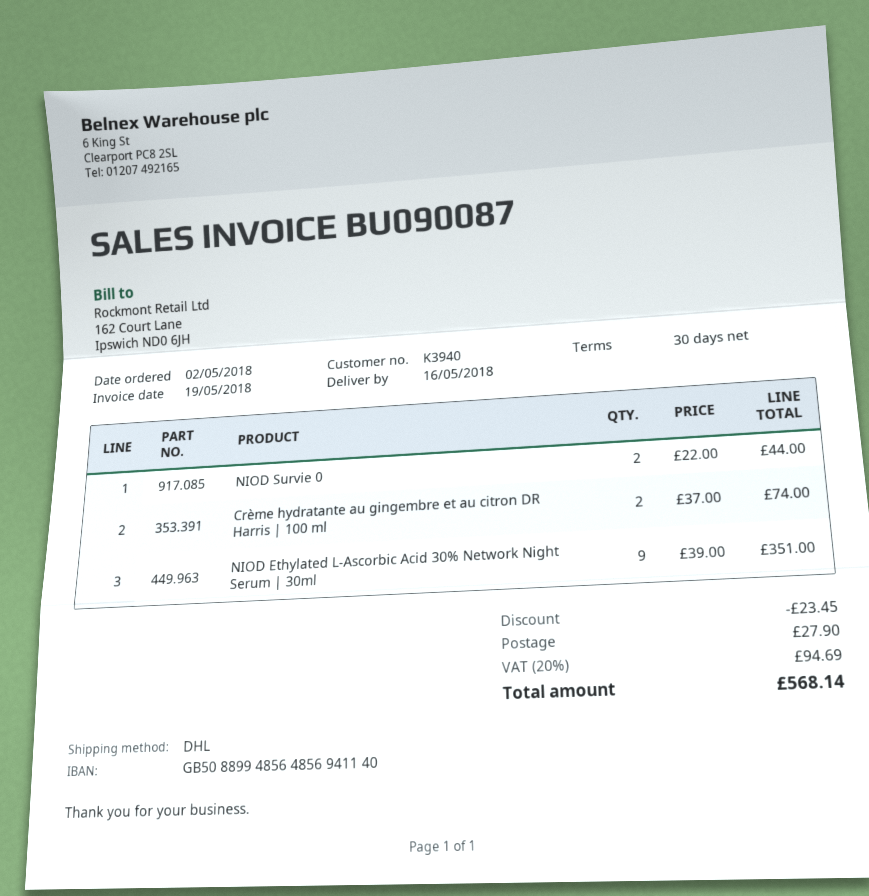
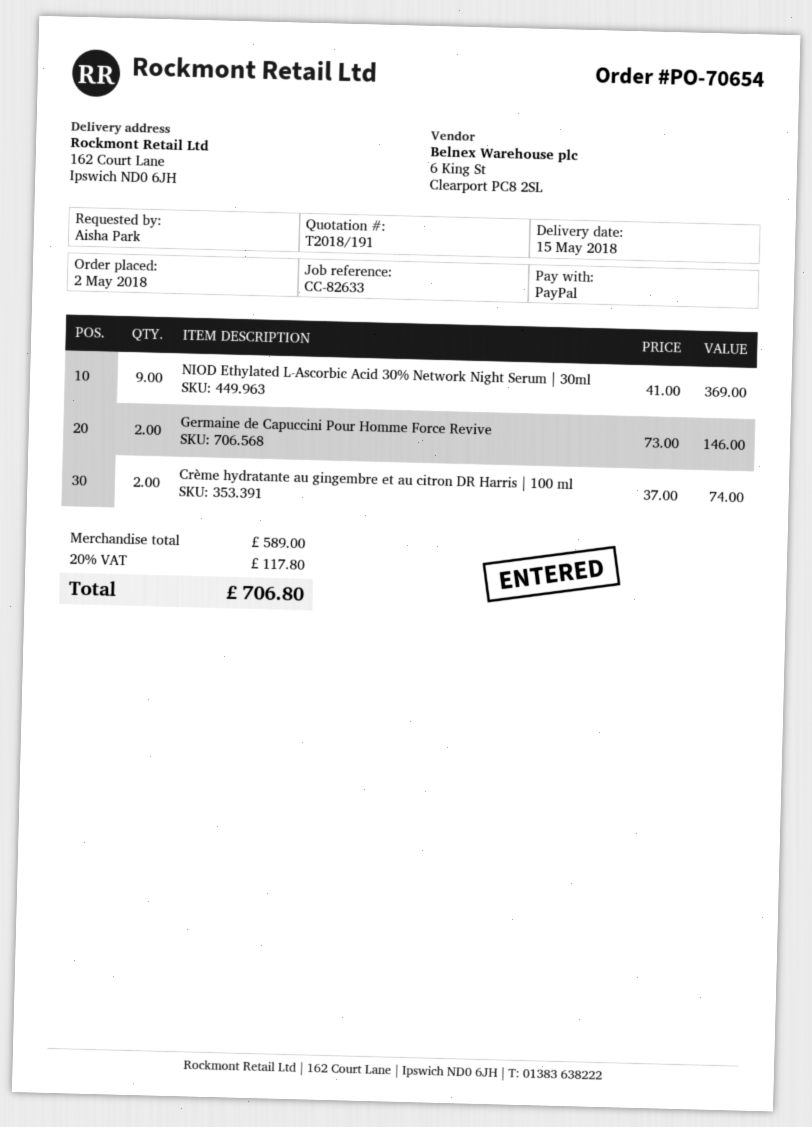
delivery date: 2018-05-16 -> 2018-05-15
NIOD Survie 0: 2 x 22.00 = 44.00 -> none
NIOD Ethylated L-Ascorbic Acid 30% Network Night Serum | 30ml: 9 x 39.00 = 351.00 -> 9 x 41.00 = 369.00
Germaine de Capuccini Pour Homme Force Revive: none -> 2 x 73.00 = 146.00
discount: 23.45 -> none
shipping: 27.90 -> none
tax: 20% = 94.69 -> 20% = 117.80
total: 568.14 -> 706.80

